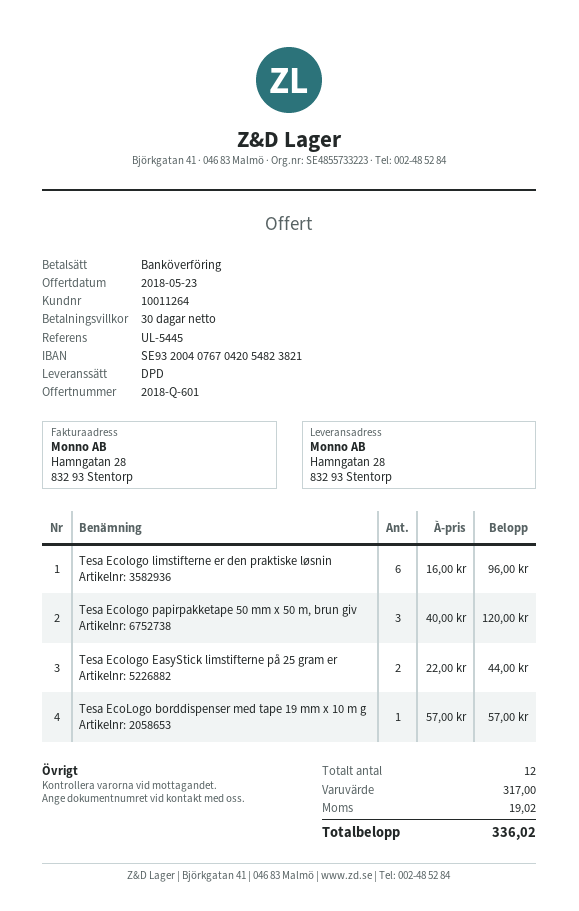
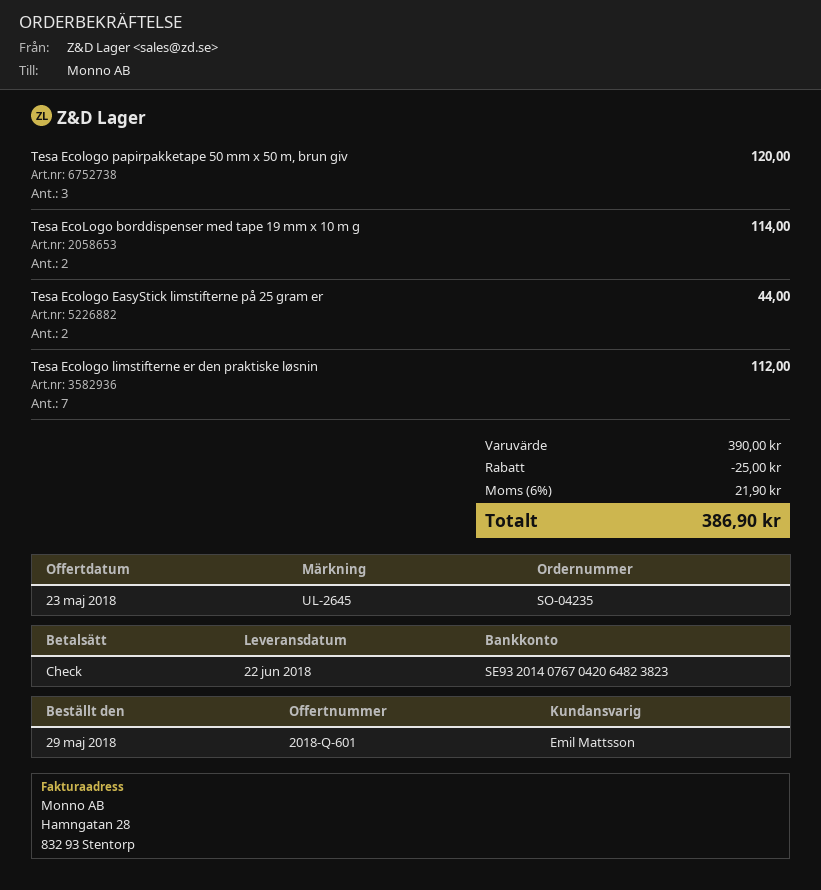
reference: UL-5445 -> UL-2645
payment method: bank transfer -> cheque
bank account: SE9320040767042054823821 -> SE9320140767042064823823
Tesa Ecologo limstifterne er den praktiske løsnin: 6 for 96.00 -> 7 for 112.00
Tesa EcoLogo borddispenser med tape 19 mm x 10 m g: 1 for 57.00 -> 2 for 114.00
subtotal: 317.00 -> 390.00
discount: none -> 25.00
tax: 19.02 -> 21.90
total: 336.02 -> 386.90

